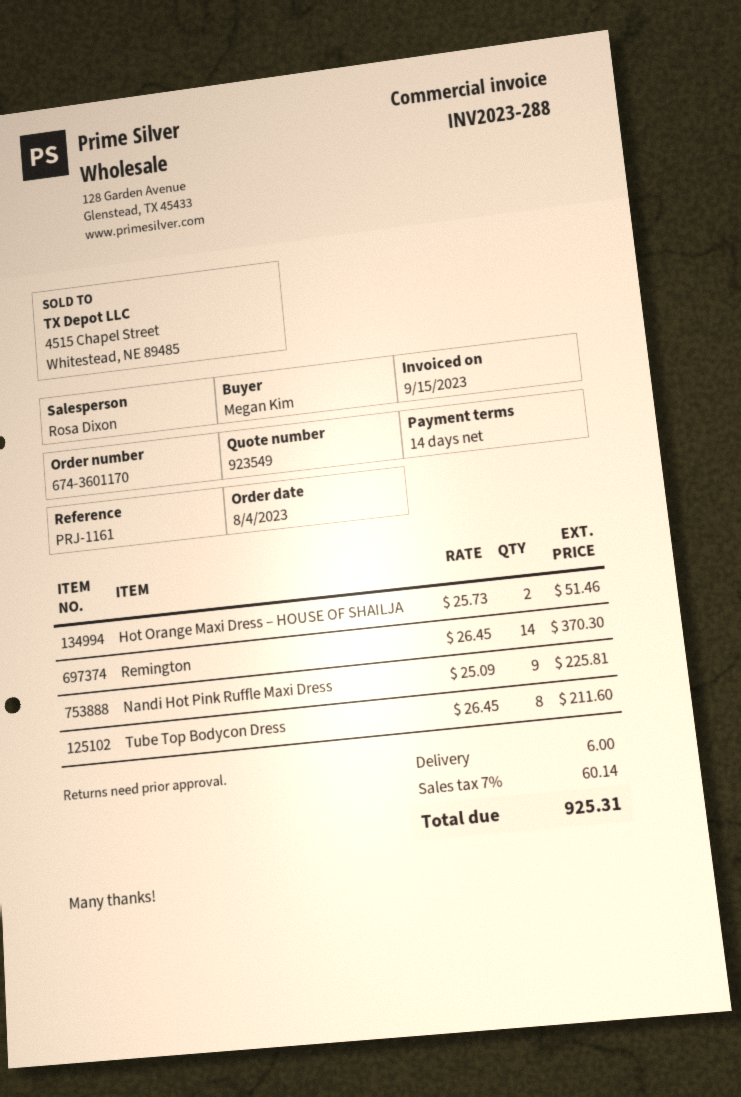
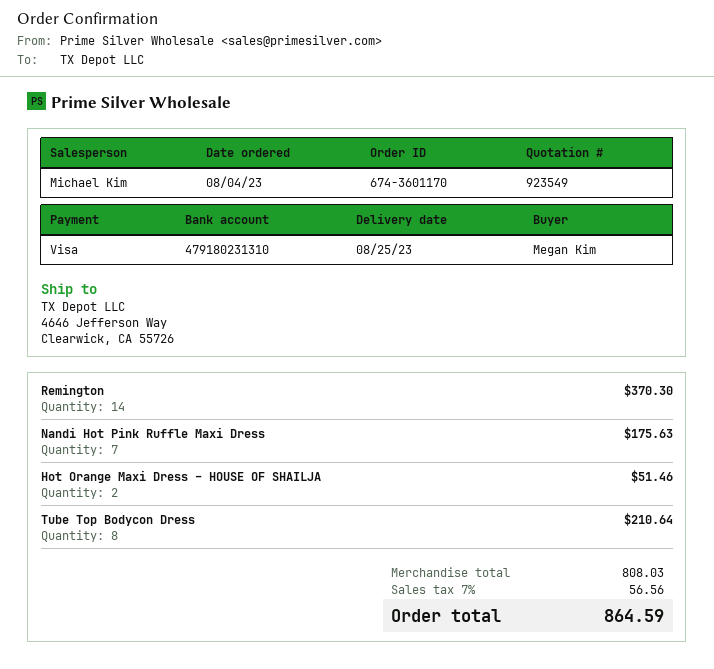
sales rep: Rosa Dixon -> Michael Kim
Nandi Hot Pink Ruffle Maxi Dress: 9 for 225.81 -> 7 for 175.63
Tube Top Bodycon Dress: 8 for 211.60 -> 8 for 210.64
shipping: 6.00 -> none
tax: 7% = 60.14 -> 7% = 56.56
total: 925.31 -> 864.59

